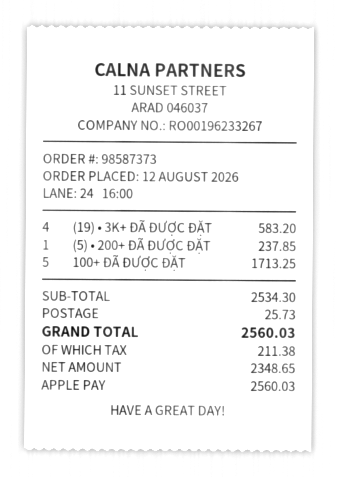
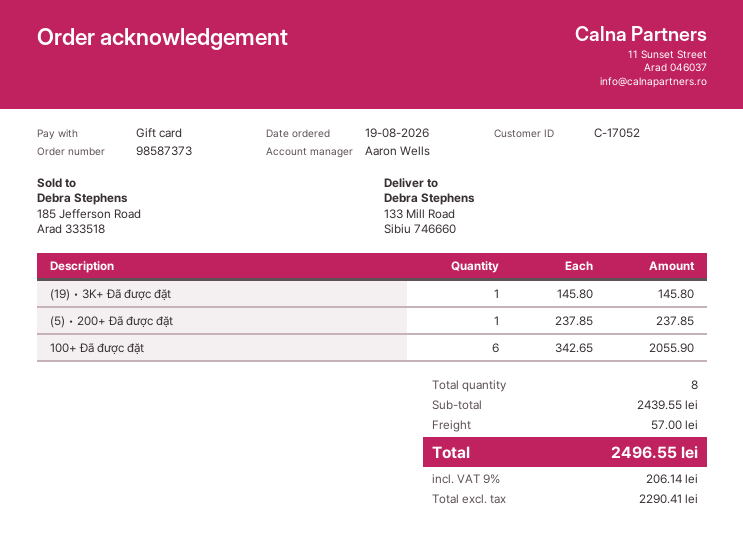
order date: 2026-08-12 -> 2026-08-19
payment method: Apple Pay -> gift card
(19) • 3K+ ĐÃ ĐƯỢC ĐẶT: 4 for 583.20 -> 1 for 145.80
100+ ĐÃ ĐƯỢC ĐẶT: 5 for 1713.25 -> 6 for 2055.90
subtotal: 2534.30 -> 2439.55
shipping: 25.73 -> 57.00
net: 2348.65 -> 2290.41
tax: 211.38 -> 206.14
total: 2560.03 -> 2496.55

